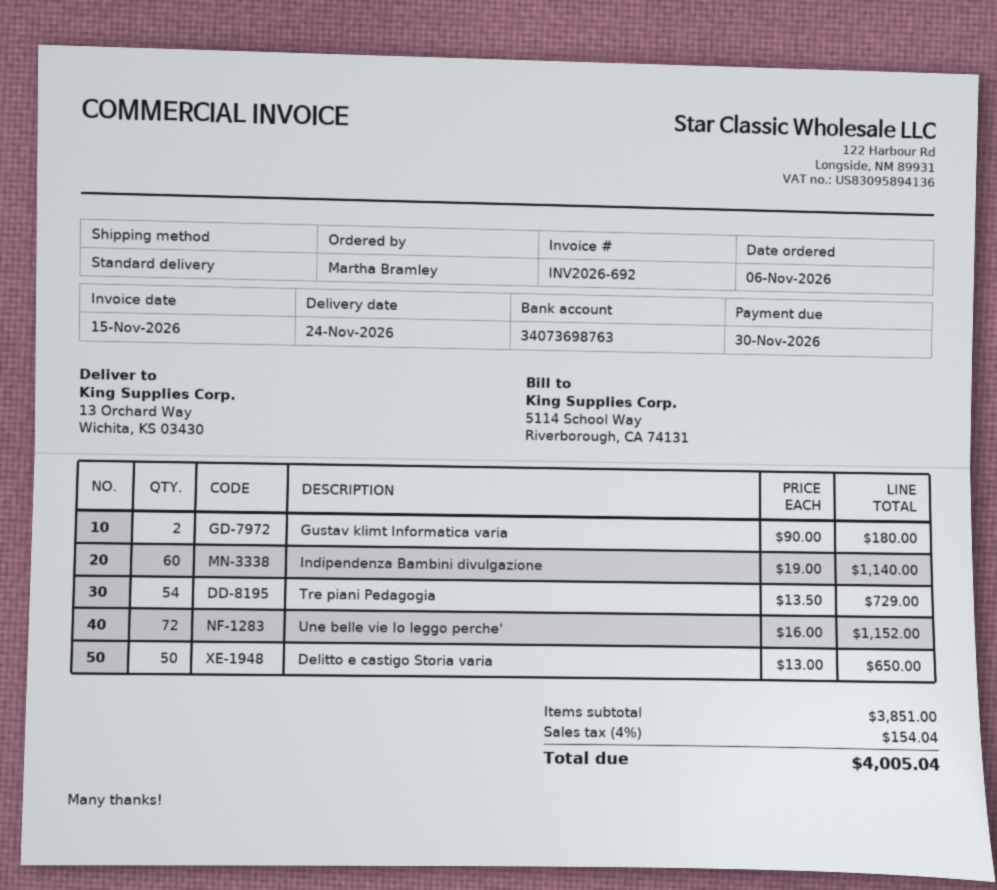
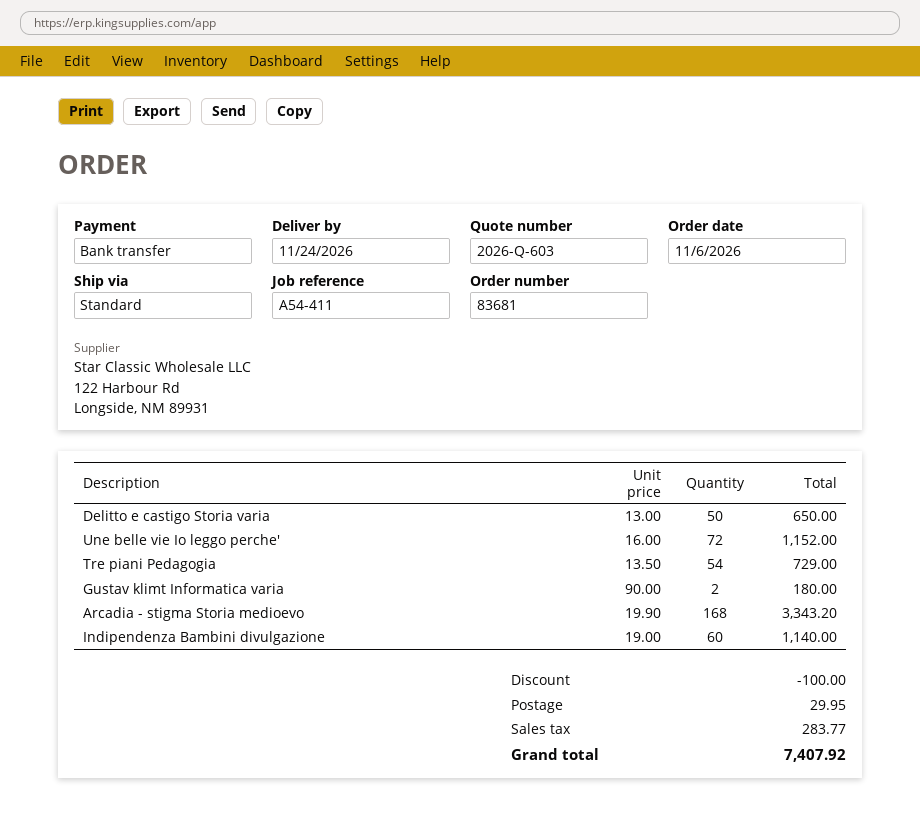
Arcadia - stigma Storia medioevo: none -> 168 x 19.90 = 3343.20
discount: none -> 100.00
shipping: none -> 29.95
tax: 154.04 -> 283.77
total: 4005.04 -> 7407.92

